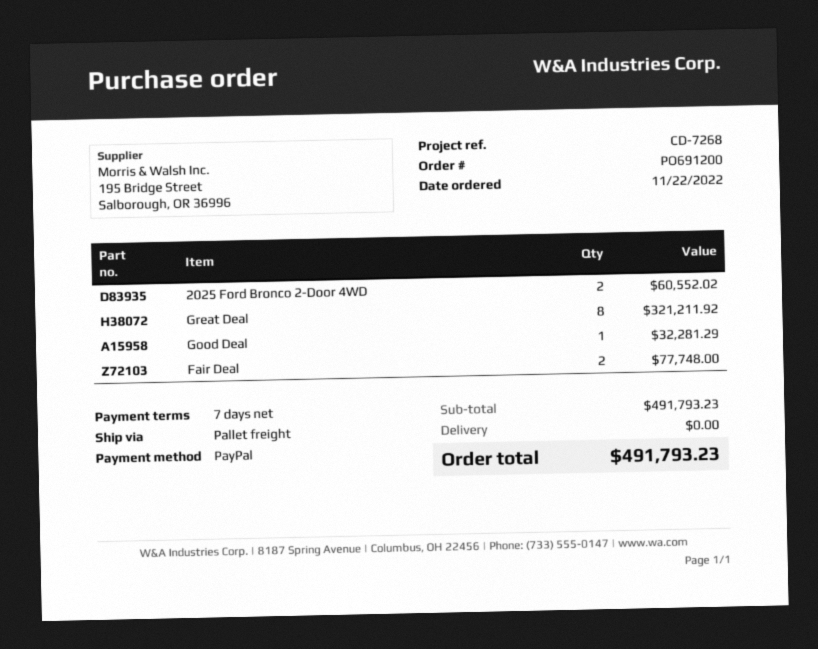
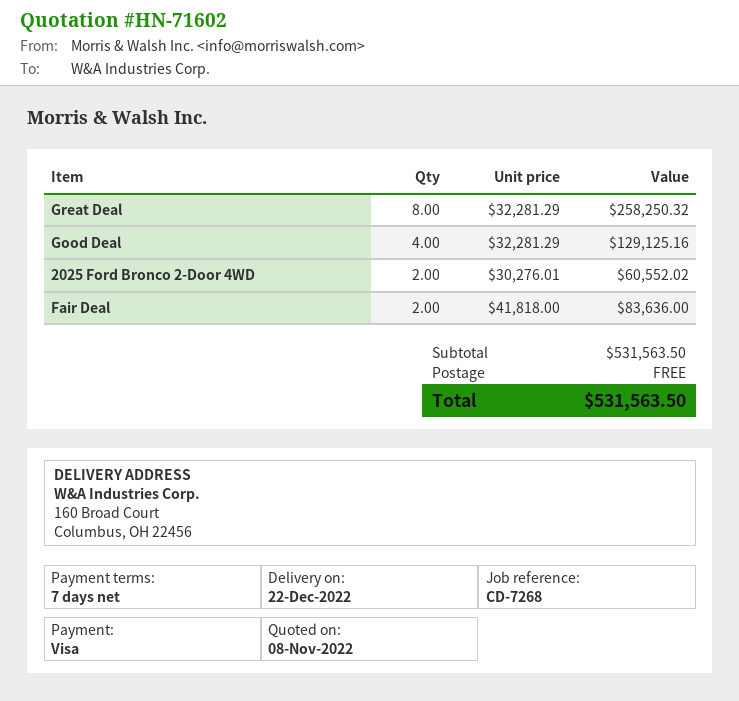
payment method: PayPal -> Visa
Great Deal: 8 for 321211.92 -> 8 for 258250.32
Good Deal: 1 for 32281.29 -> 4 for 129125.16
Fair Deal: 2 for 77748.00 -> 2 for 83636.00
subtotal: 491793.23 -> 531563.50
total: 491793.23 -> 531563.50

